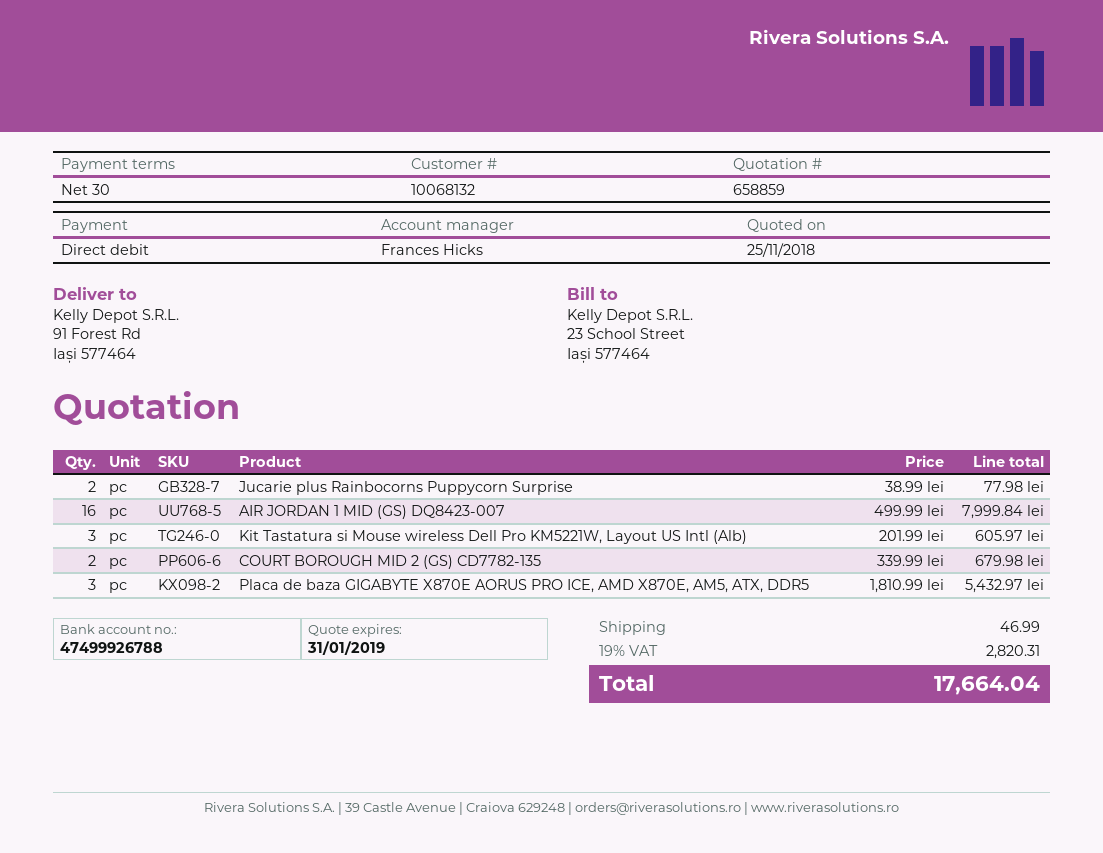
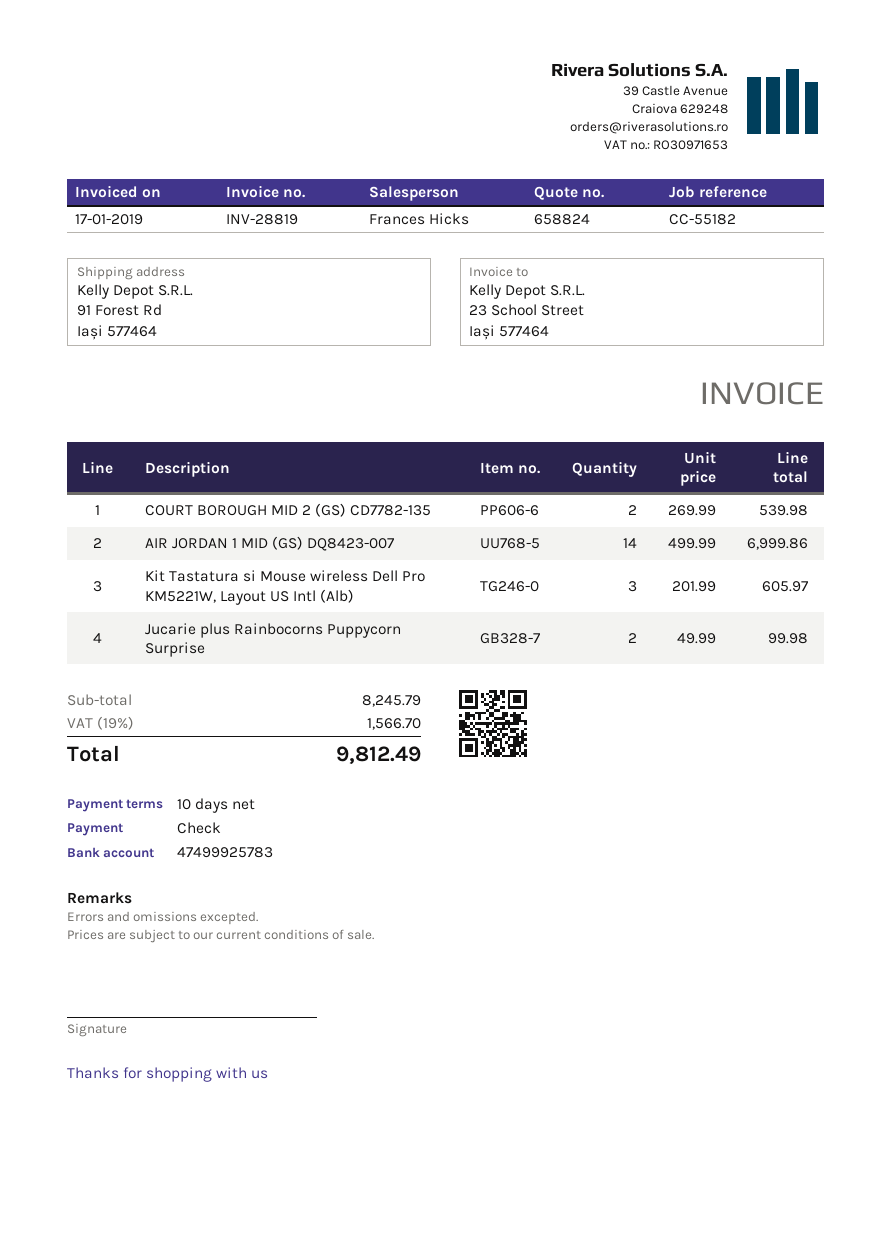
quote number: 658859 -> 658824
payment terms: 30 days -> 10 days
payment method: direct debit -> cheque
bank account: 47499926788 -> 47499925783
Jucarie plus Rainbocorns Puppycorn Surprise: 2 x 38.99 = 77.98 -> 2 x 49.99 = 99.98
AIR JORDAN 1 MID (GS) DQ8423-007: 16 x 499.99 = 7999.84 -> 14 x 499.99 = 6999.86
COURT BOROUGH MID 2 (GS) CD7782-135: 2 x 339.99 = 679.98 -> 2 x 269.99 = 539.98
Placa de baza GIGABYTE X870E AORUS PRO ICE, AMD X870E, AM5, ATX, DDR5: 3 x 1810.99 = 5432.97 -> none
shipping: 46.99 -> none
tax: 19% = 2820.31 -> 19% = 1566.70
total: 17664.04 -> 9812.49

